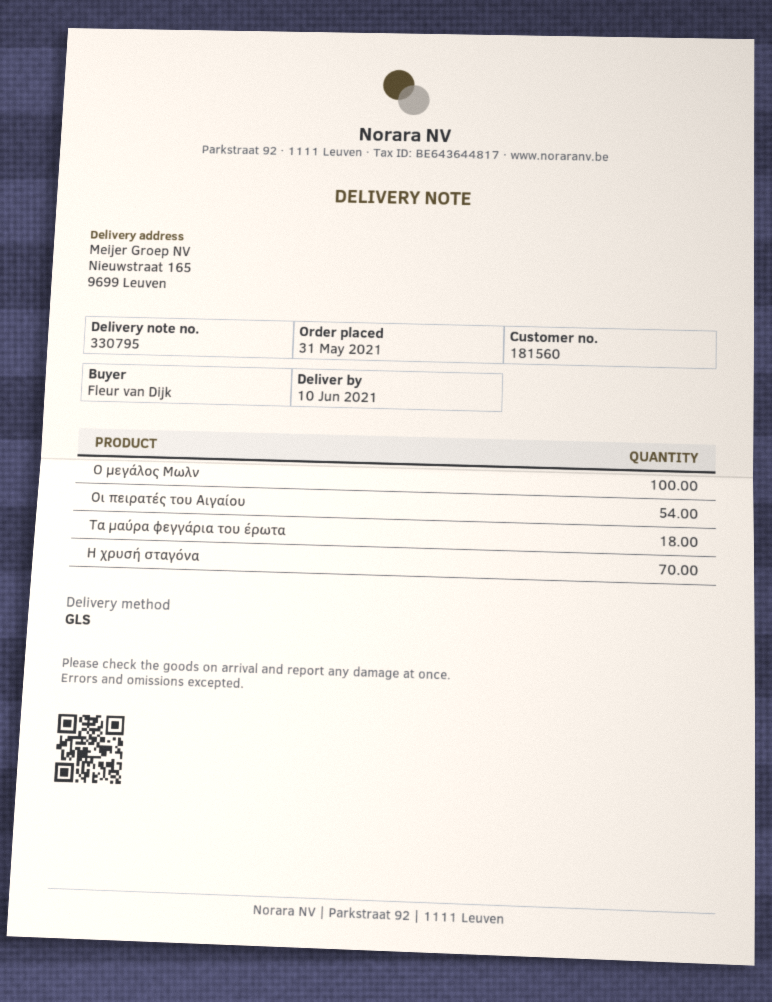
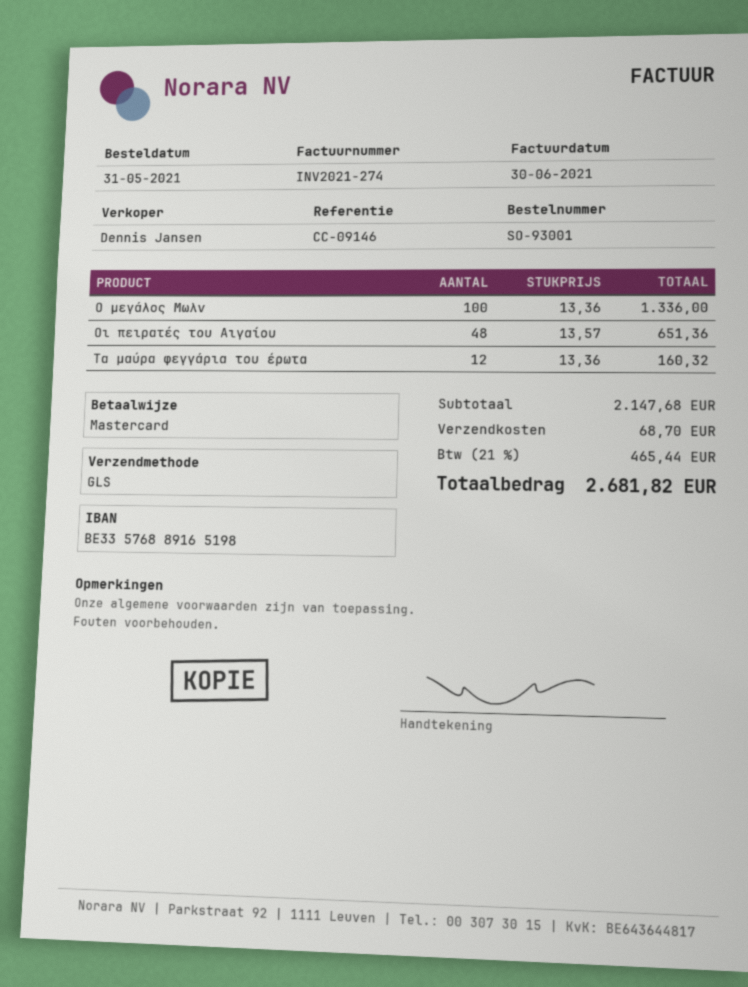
Οι πειρατές του Αιγαίου: 54 -> 48
Τα μαύρα φεγγάρια του έρωτα: 18 -> 12
Η χρυσή σταγόνα: 70 -> none

